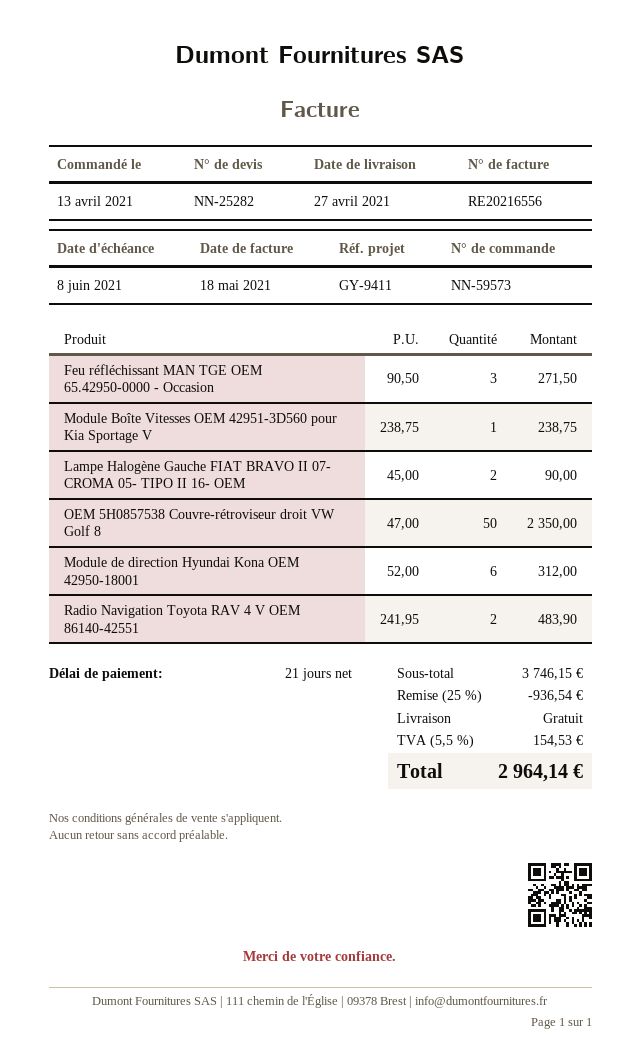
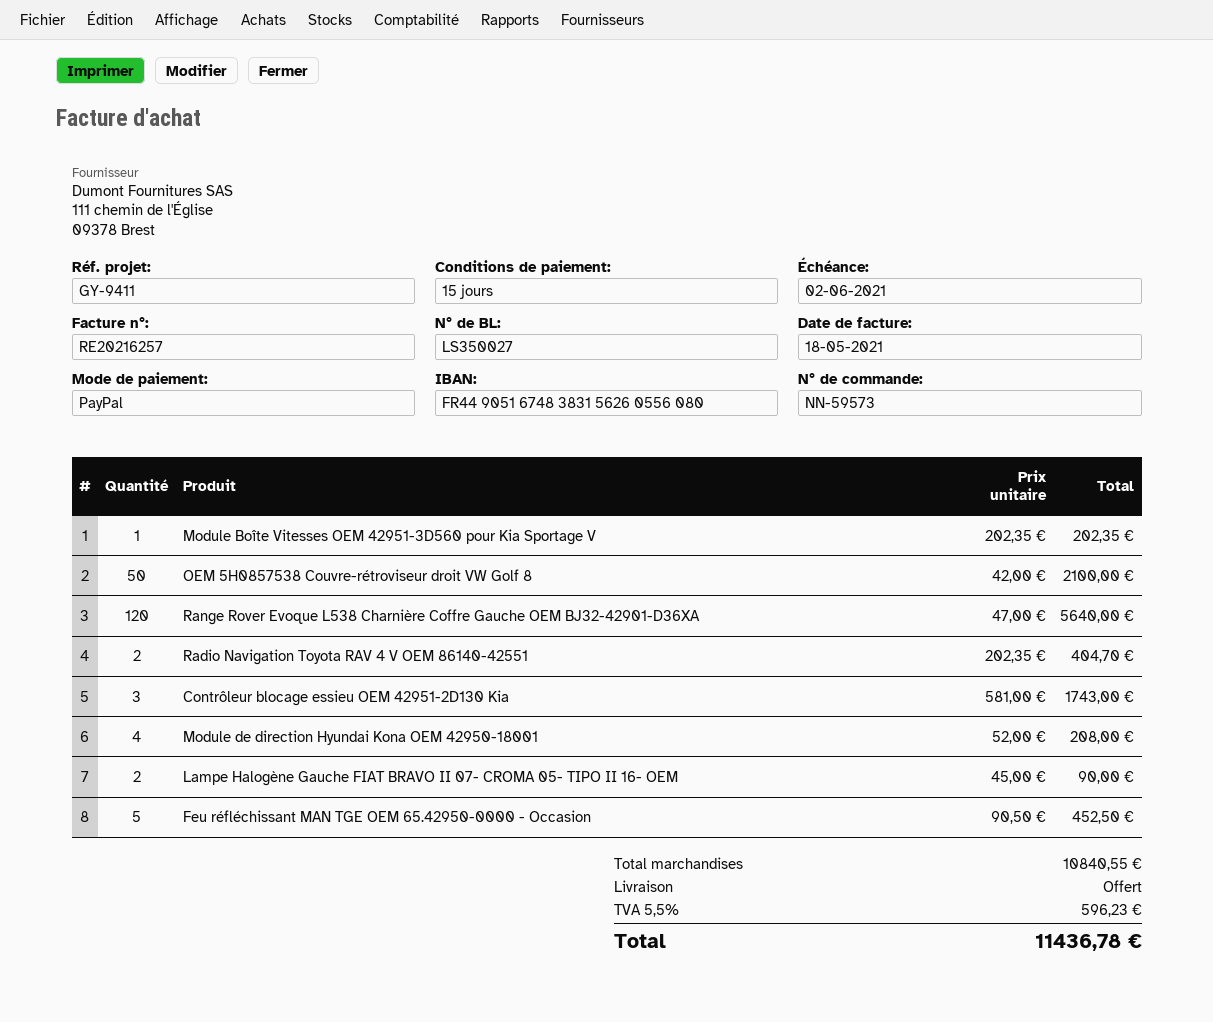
invoice number: RE20216556 -> RE20216257
payment terms: 21 days -> 15 days
due date: 2021-06-08 -> 2021-06-02
Feu réfléchissant MAN TGE OEM 65.42950-0000 - Occasion: 3 x 90.50 = 271.50 -> 5 x 90.50 = 452.50
Module Boîte Vitesses OEM 42951-3D560 pour Kia Sportage V: 1 x 238.75 = 238.75 -> 1 x 202.35 = 202.35
OEM 5H0857538 Couvre-rétroviseur droit VW Golf 8: 50 x 47.00 = 2350.00 -> 50 x 42.00 = 2100.00
Module de direction Hyundai Kona OEM 42950-18001: 6 x 52.00 = 312.00 -> 4 x 52.00 = 208.00
Radio Navigation Toyota RAV 4 V OEM 86140-42551: 2 x 241.95 = 483.90 -> 2 x 202.35 = 404.70
Range Rover Evoque L538 Charnière Coffre Gauche OEM BJ32-42901-D36XA: none -> 120 x 47.00 = 5640.00
Contrôleur blocage essieu OEM 42951-2D130 Kia: none -> 3 x 581.00 = 1743.00
subtotal: 3746.15 -> 10840.55
discount: 25% = 936.54 -> none
tax: 5.5% = 154.53 -> 5.5% = 596.23
total: 2964.14 -> 11436.78

